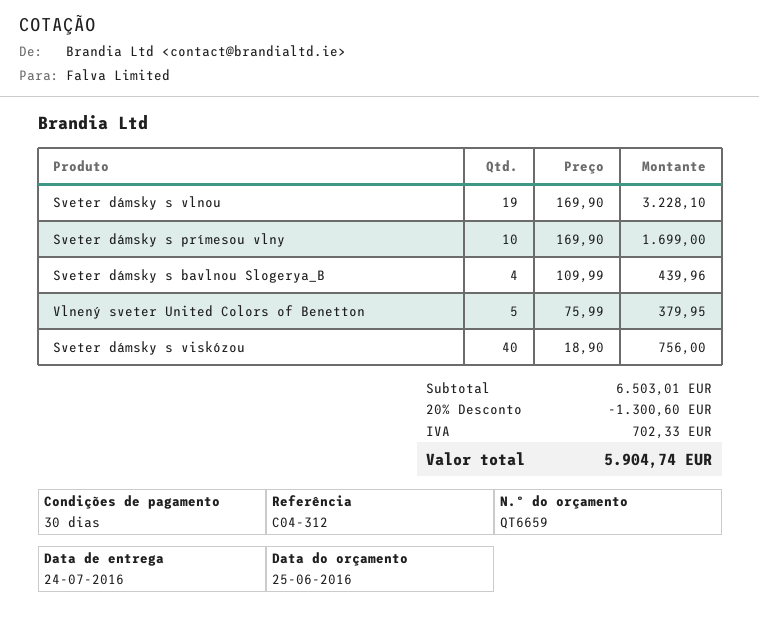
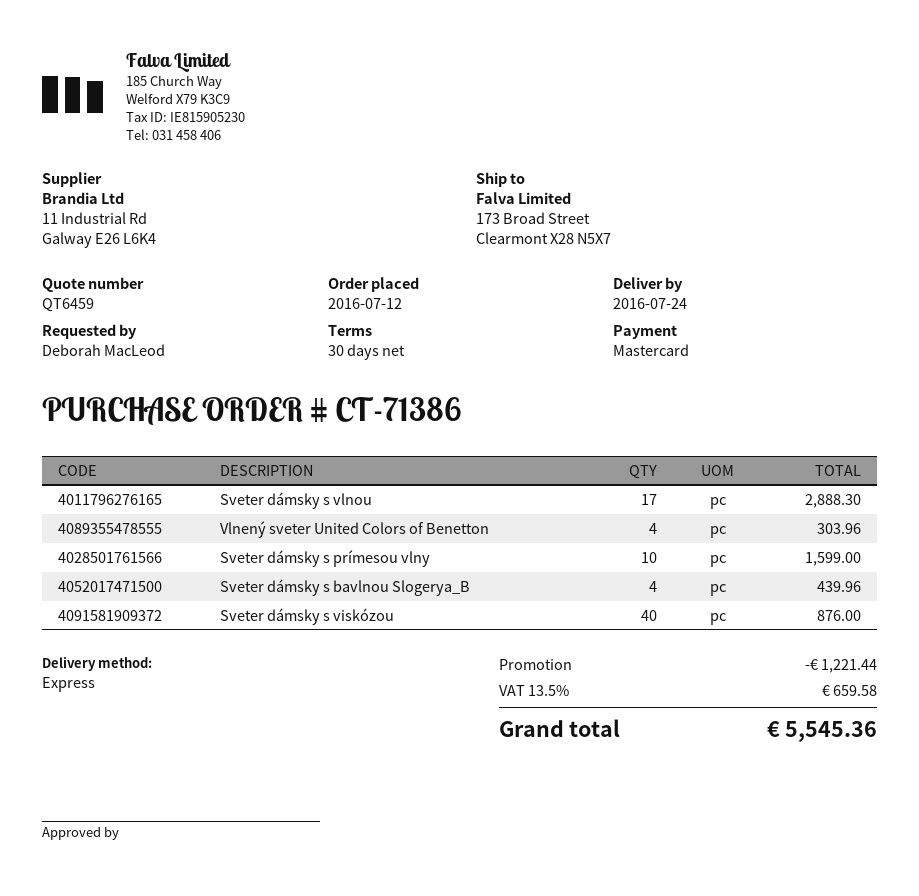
quote number: QT6659 -> QT6459
Sveter dámsky s vlnou: 19 for 3228.10 -> 17 for 2888.30
Sveter dámsky s prímesou vlny: 10 for 1699.00 -> 10 for 1599.00
Vlnený sveter United Colors of Benetton: 5 for 379.95 -> 4 for 303.96
Sveter dámsky s viskózou: 40 for 756.00 -> 40 for 876.00
discount: 1300.60 -> 1221.44
tax: 702.33 -> 659.58
total: 5904.74 -> 5545.36

